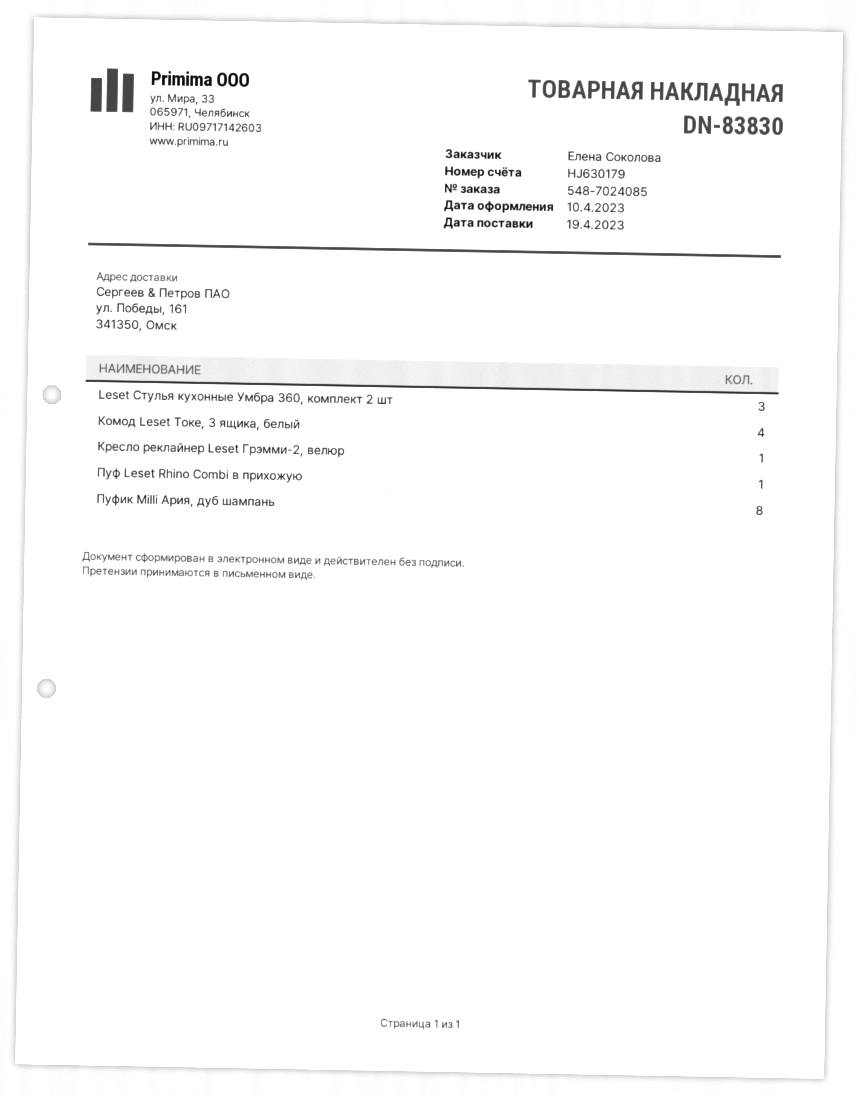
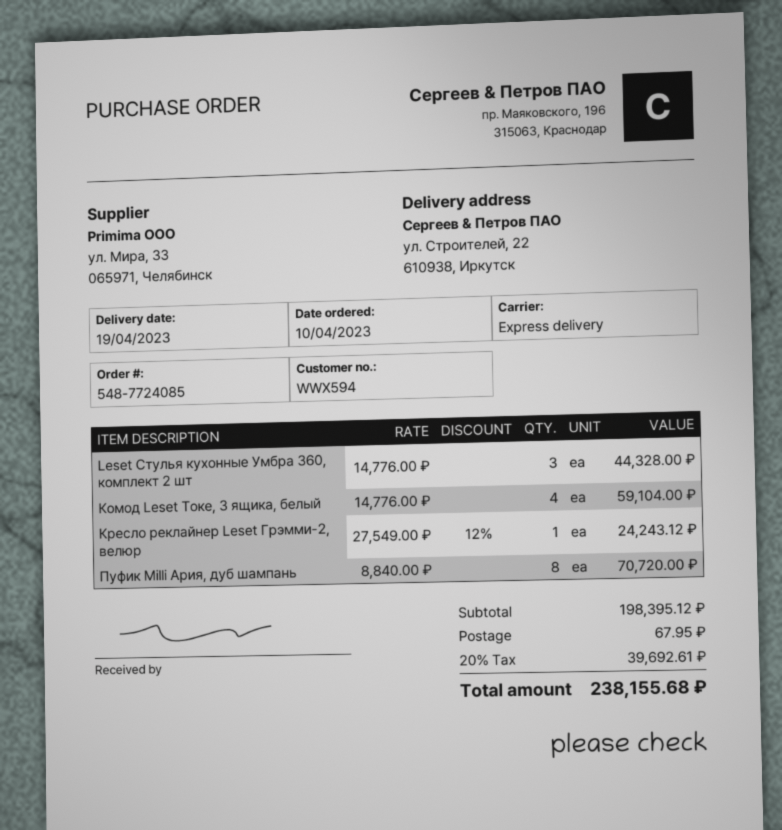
order number: 548-7024085 -> 548-7724085
ship to: ул. Победы, 161, 341350, Омск -> ул. Строителей, 22, 610938, Иркутск
Пуф Leset Rhino Combi в прихожую: 1 -> none

